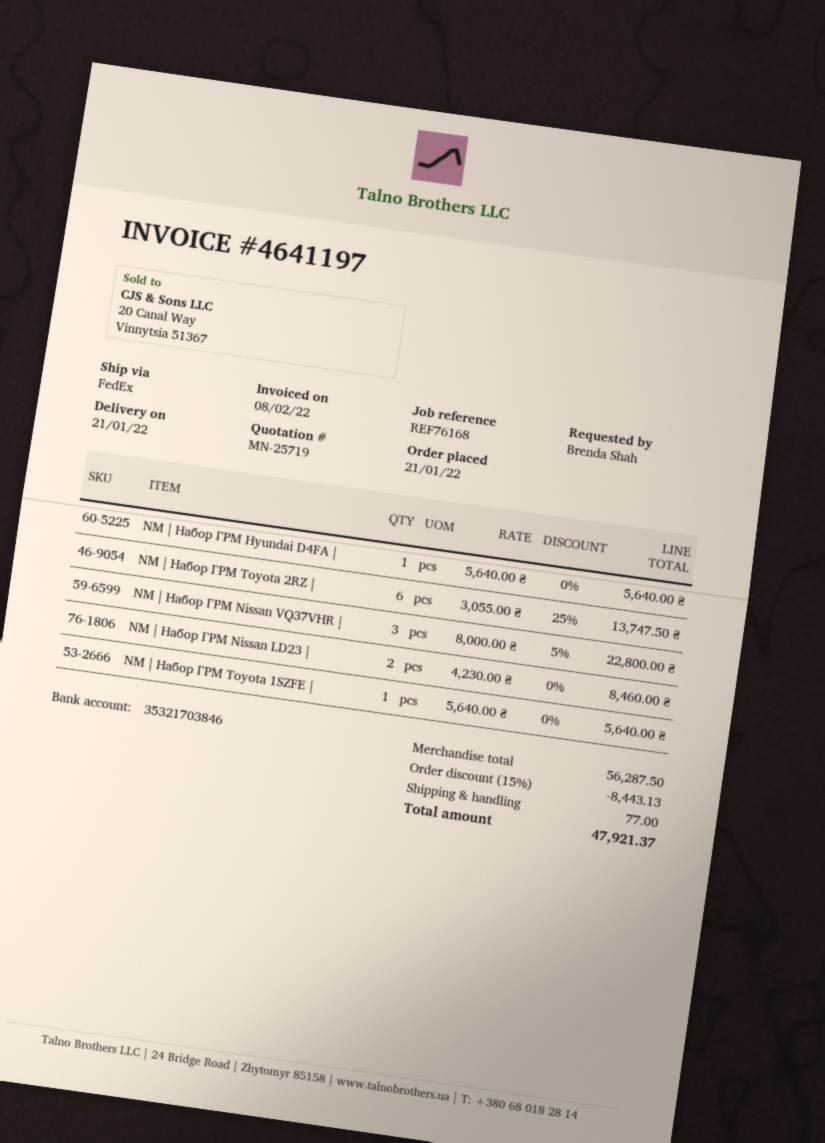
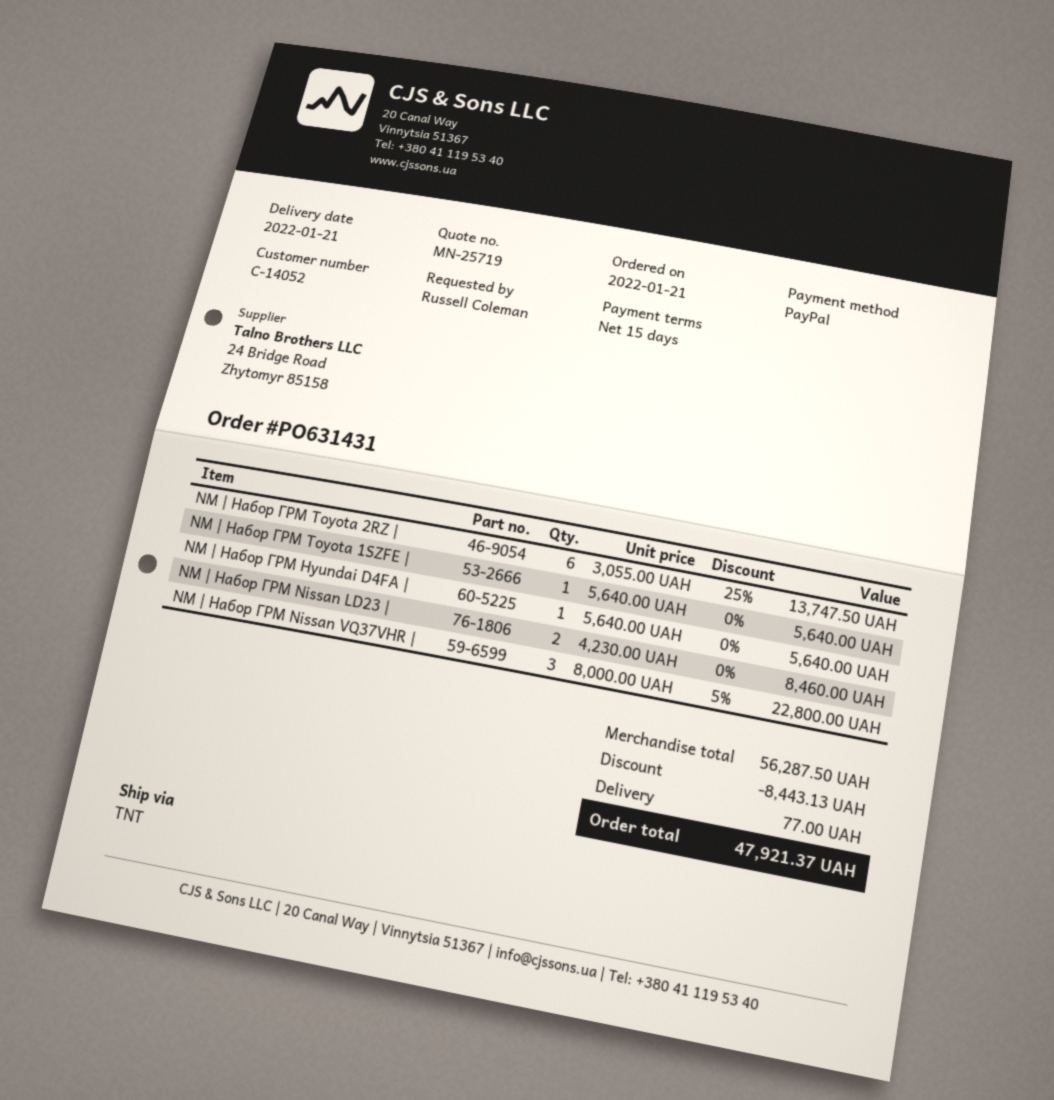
ordered by: Brenda Shah -> Russell Coleman
shipping method: FedEx -> TNT

